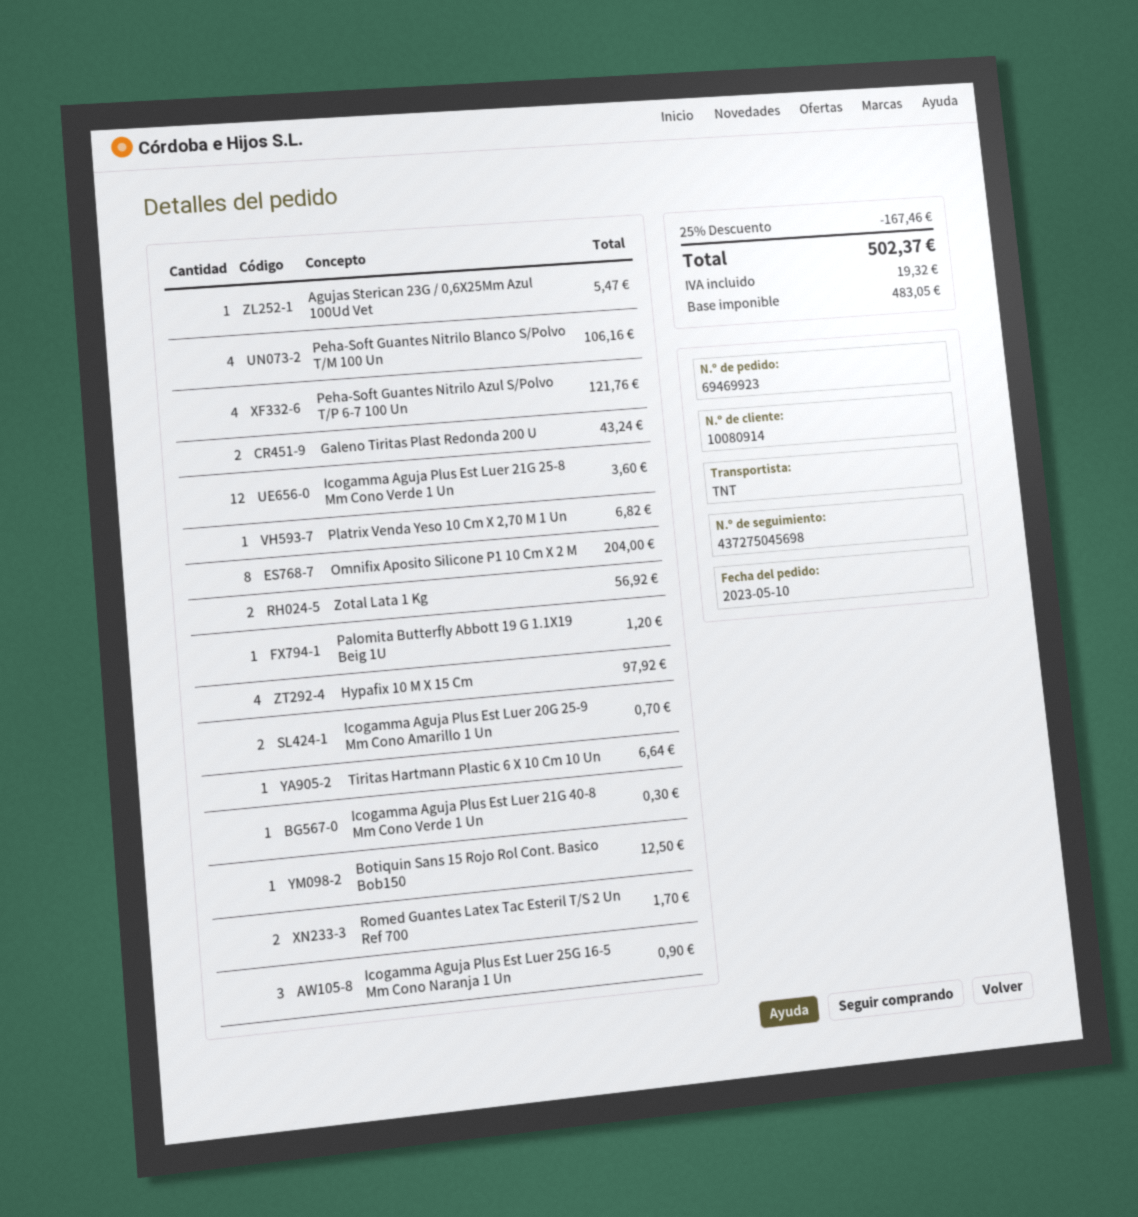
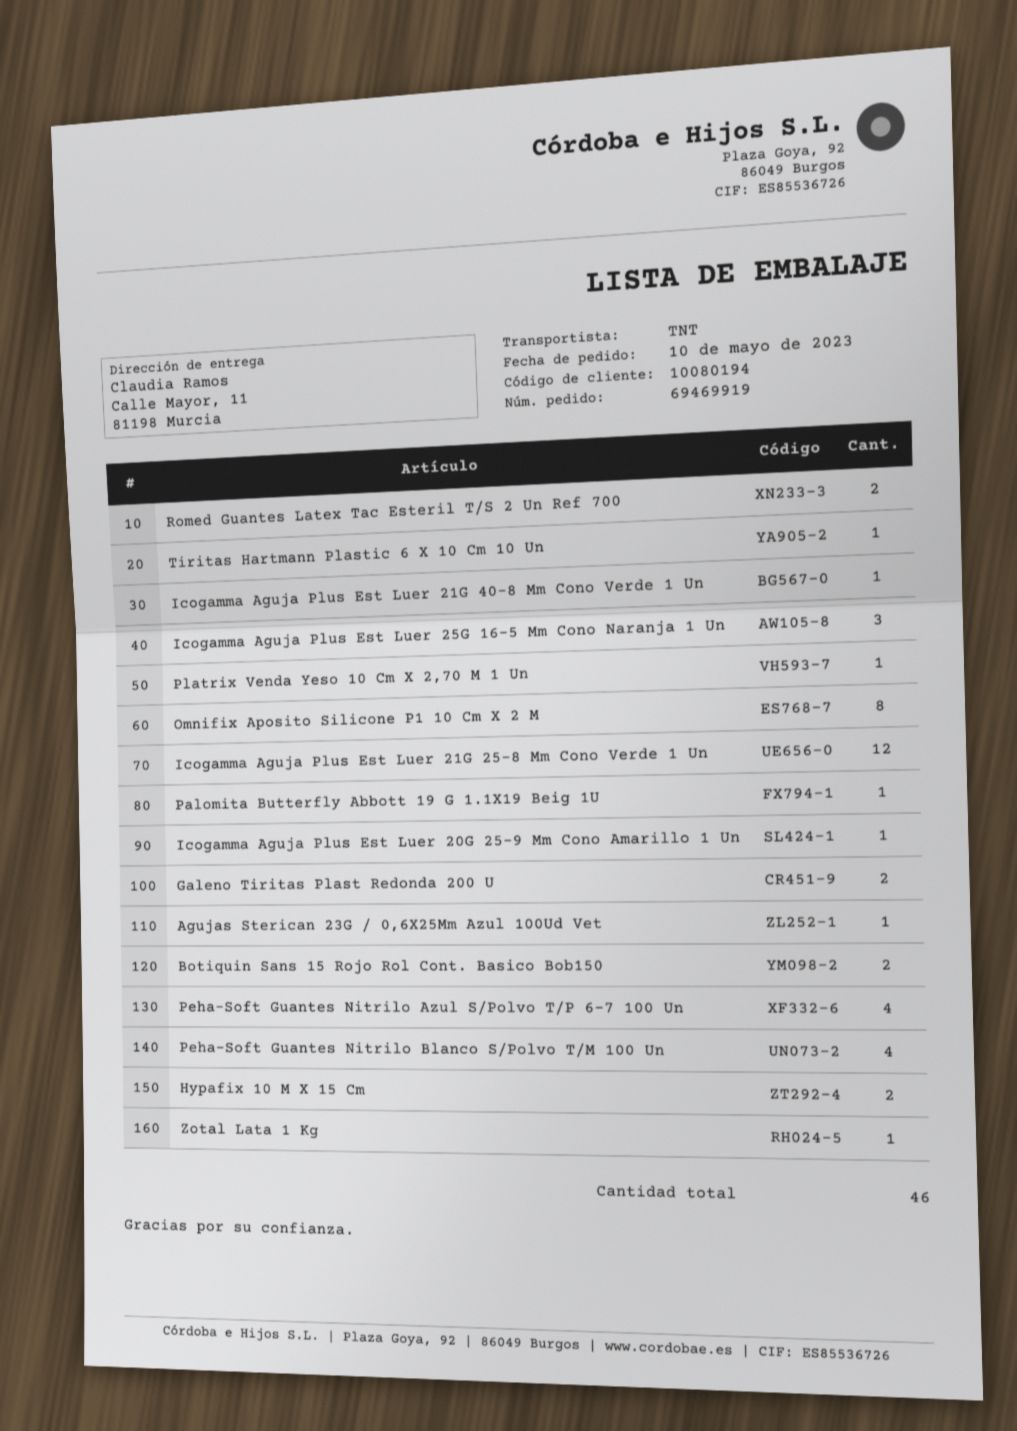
order number: 69469923 -> 69469919
customer number: 10080914 -> 10080194
Zotal Lata 1 Kg: 2 -> 1
Hypafix 10 M X 15 Cm: 4 -> 2
Icogamma Aguja Plus Est Luer 20G 25-9 Mm Cono Amarillo 1 Un: 2 -> 1
Botiquin Sans 15 Rojo Rol Cont. Basico Bob150: 1 -> 2

